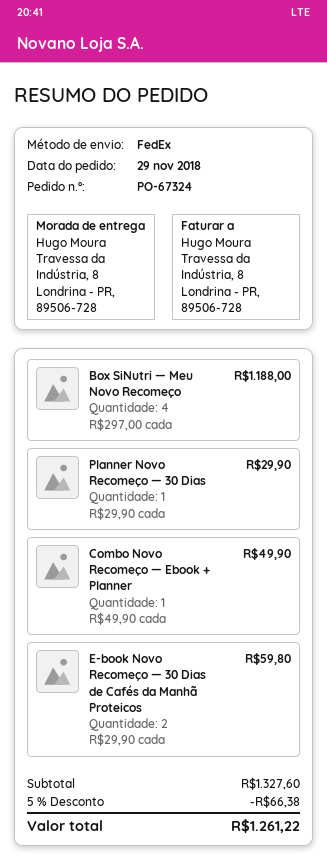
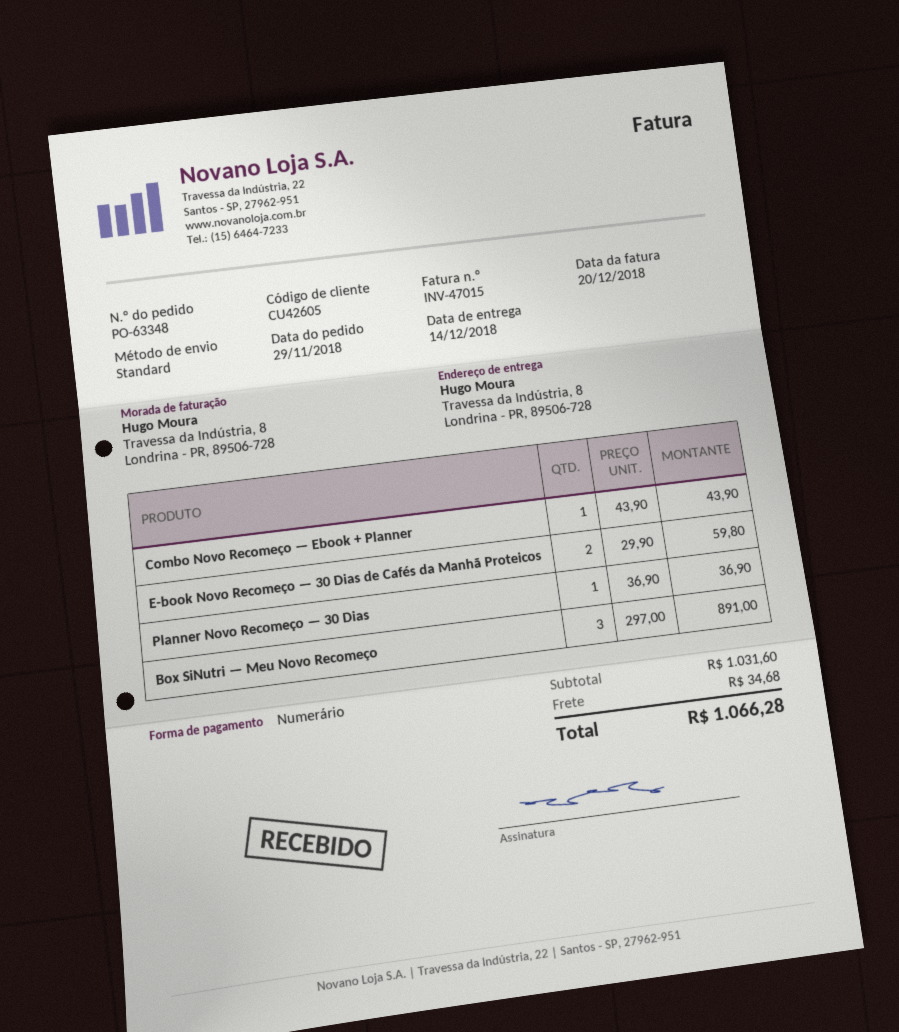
order number: PO-67324 -> PO-63348
shipping method: FedEx -> standard
Box SiNutri — Meu Novo Recomeço: 4 x 297.00 = 1188.00 -> 3 x 297.00 = 891.00
Planner Novo Recomeço — 30 Dias: 1 x 29.90 = 29.90 -> 1 x 36.90 = 36.90
Combo Novo Recomeço — Ebook + Planner: 1 x 49.90 = 49.90 -> 1 x 43.90 = 43.90
subtotal: 1327.60 -> 1031.60
discount: 5% = 66.38 -> none
shipping: none -> 34.68
total: 1261.22 -> 1066.28

